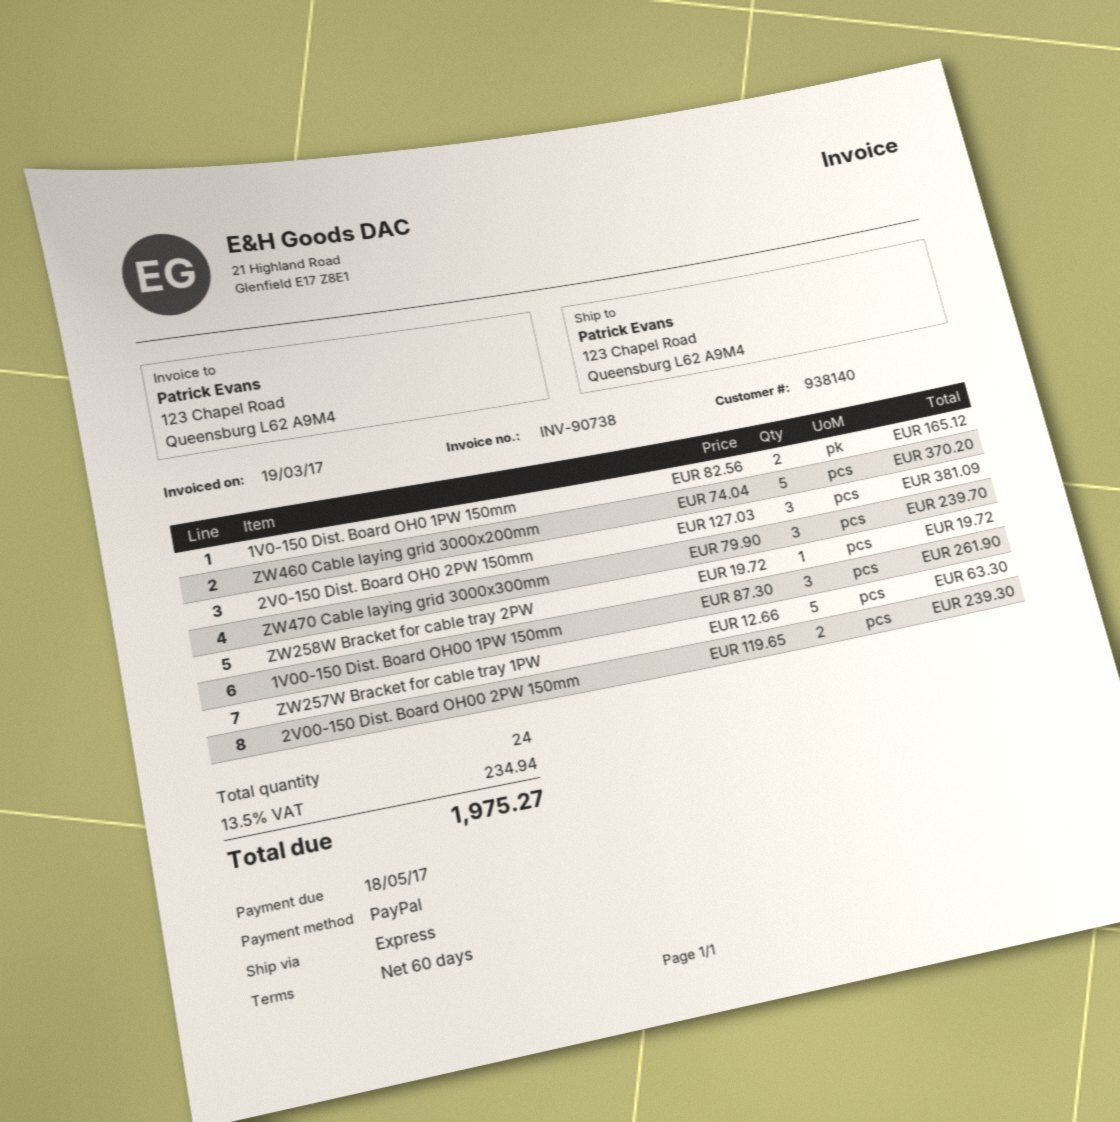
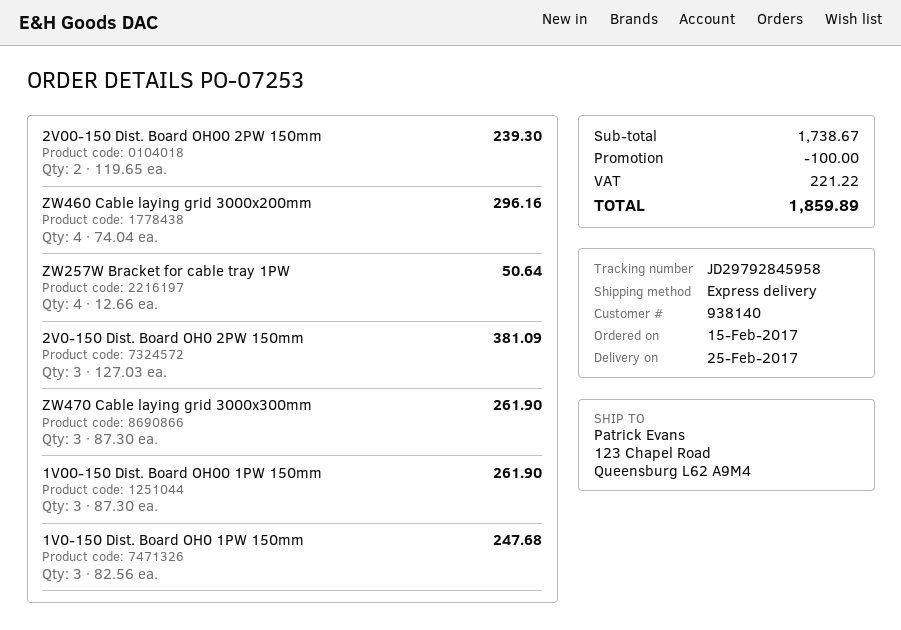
1V0-150 Dist. Board OH0 1PW 150mm: 2 x 82.56 = 165.12 -> 3 x 82.56 = 247.68
ZW460 Cable laying grid 3000x200mm: 5 x 74.04 = 370.20 -> 4 x 74.04 = 296.16
ZW470 Cable laying grid 3000x300mm: 3 x 79.90 = 239.70 -> 3 x 87.30 = 261.90
ZW258W Bracket for cable tray 2PW: 1 x 19.72 = 19.72 -> none
ZW257W Bracket for cable tray 1PW: 5 x 12.66 = 63.30 -> 4 x 12.66 = 50.64
discount: none -> 100.00
tax: 234.94 -> 221.22
total: 1975.27 -> 1859.89

